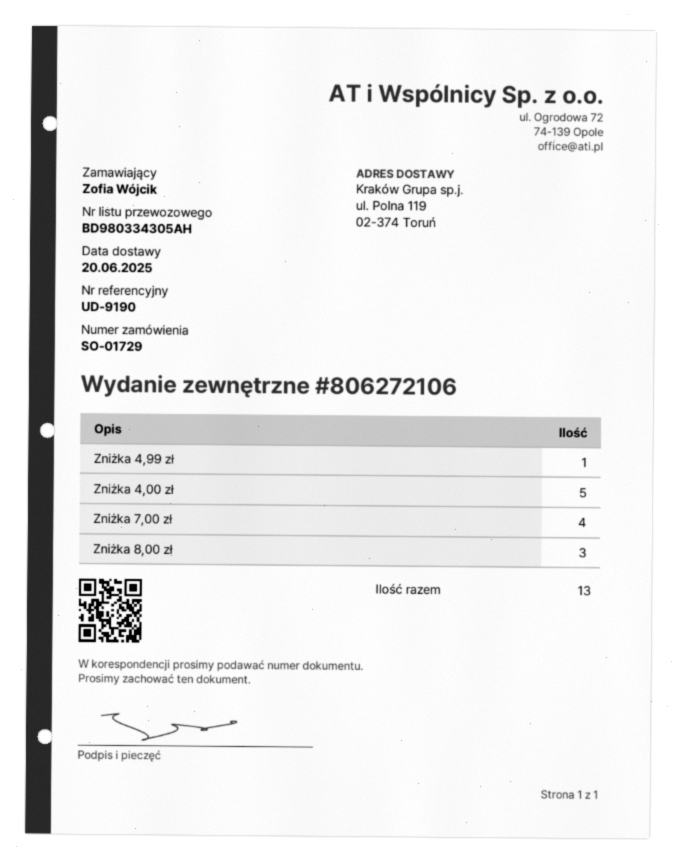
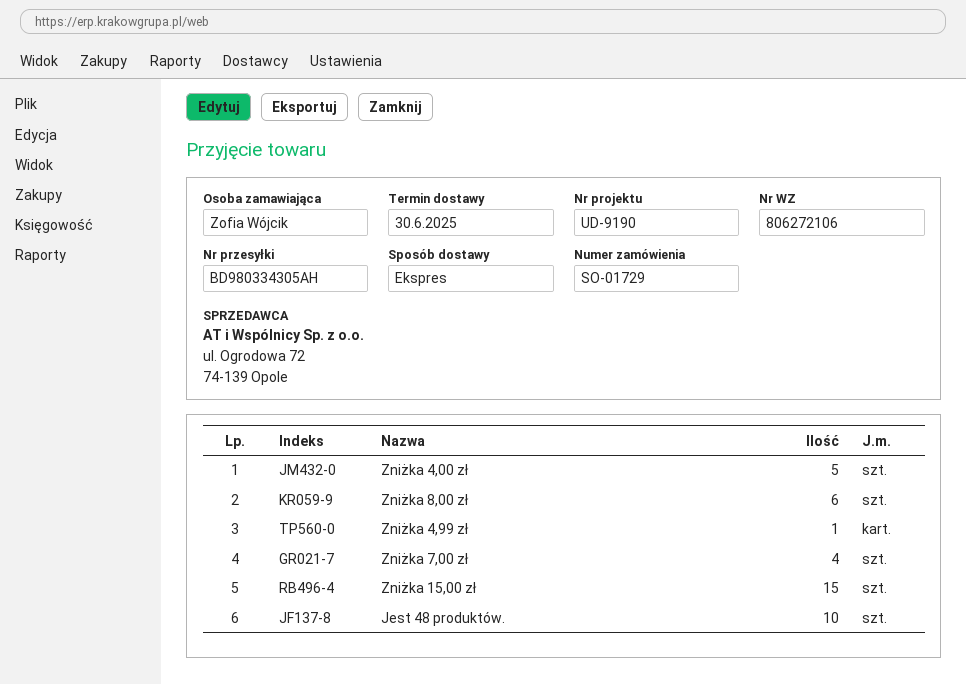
delivery date: 2025-06-20 -> 2025-06-30
Zniżka 8,00 zł: 3 -> 6
Zniżka 15,00 zł: none -> 15
Jest 48 produktów.: none -> 10

